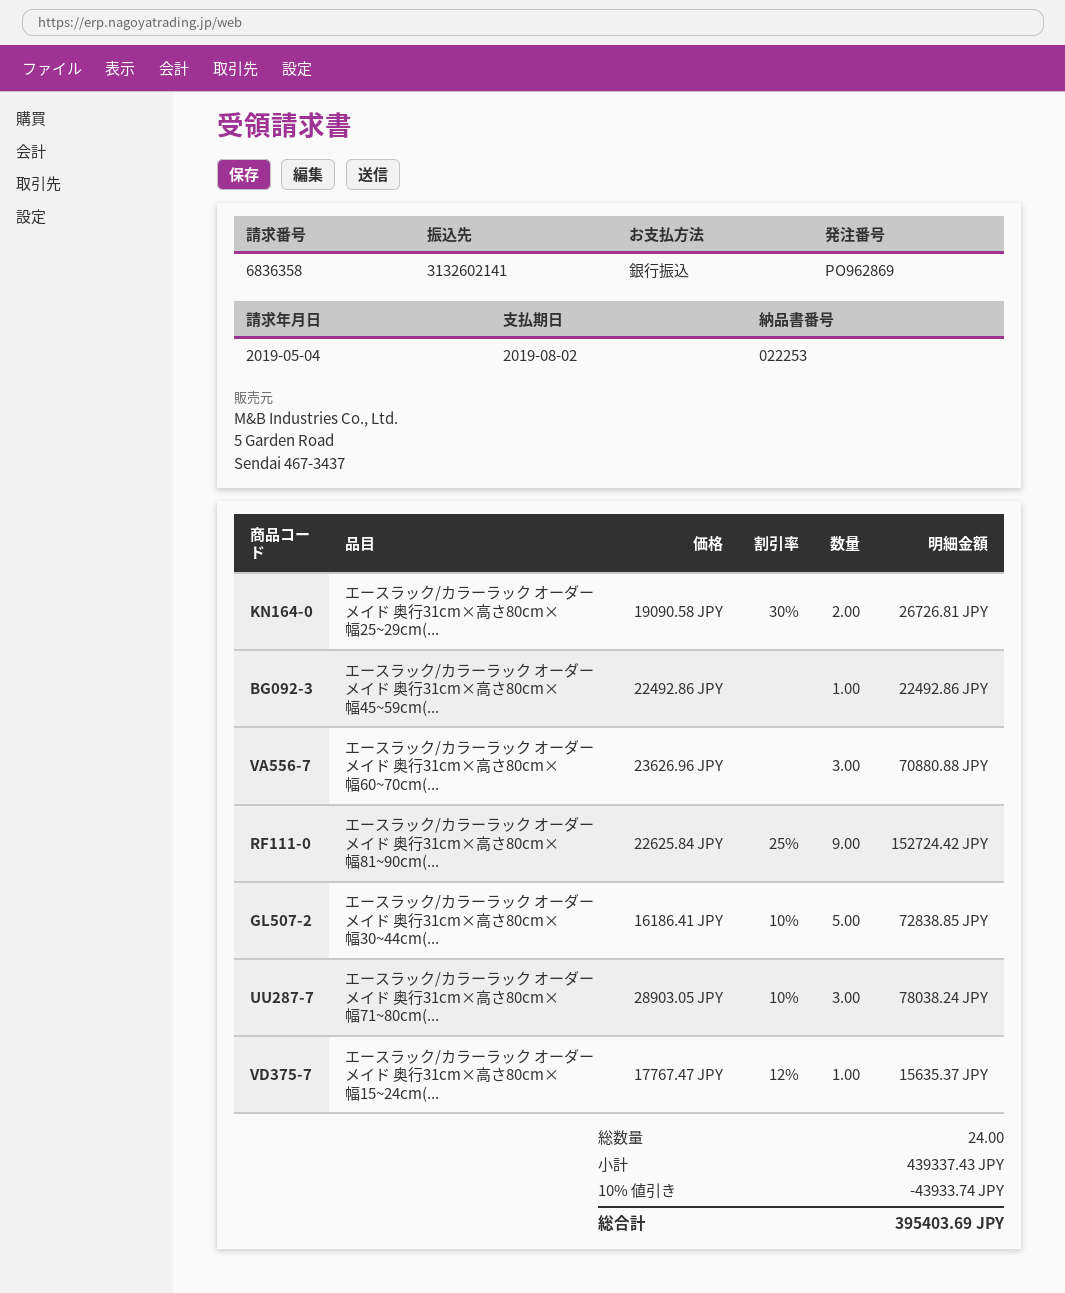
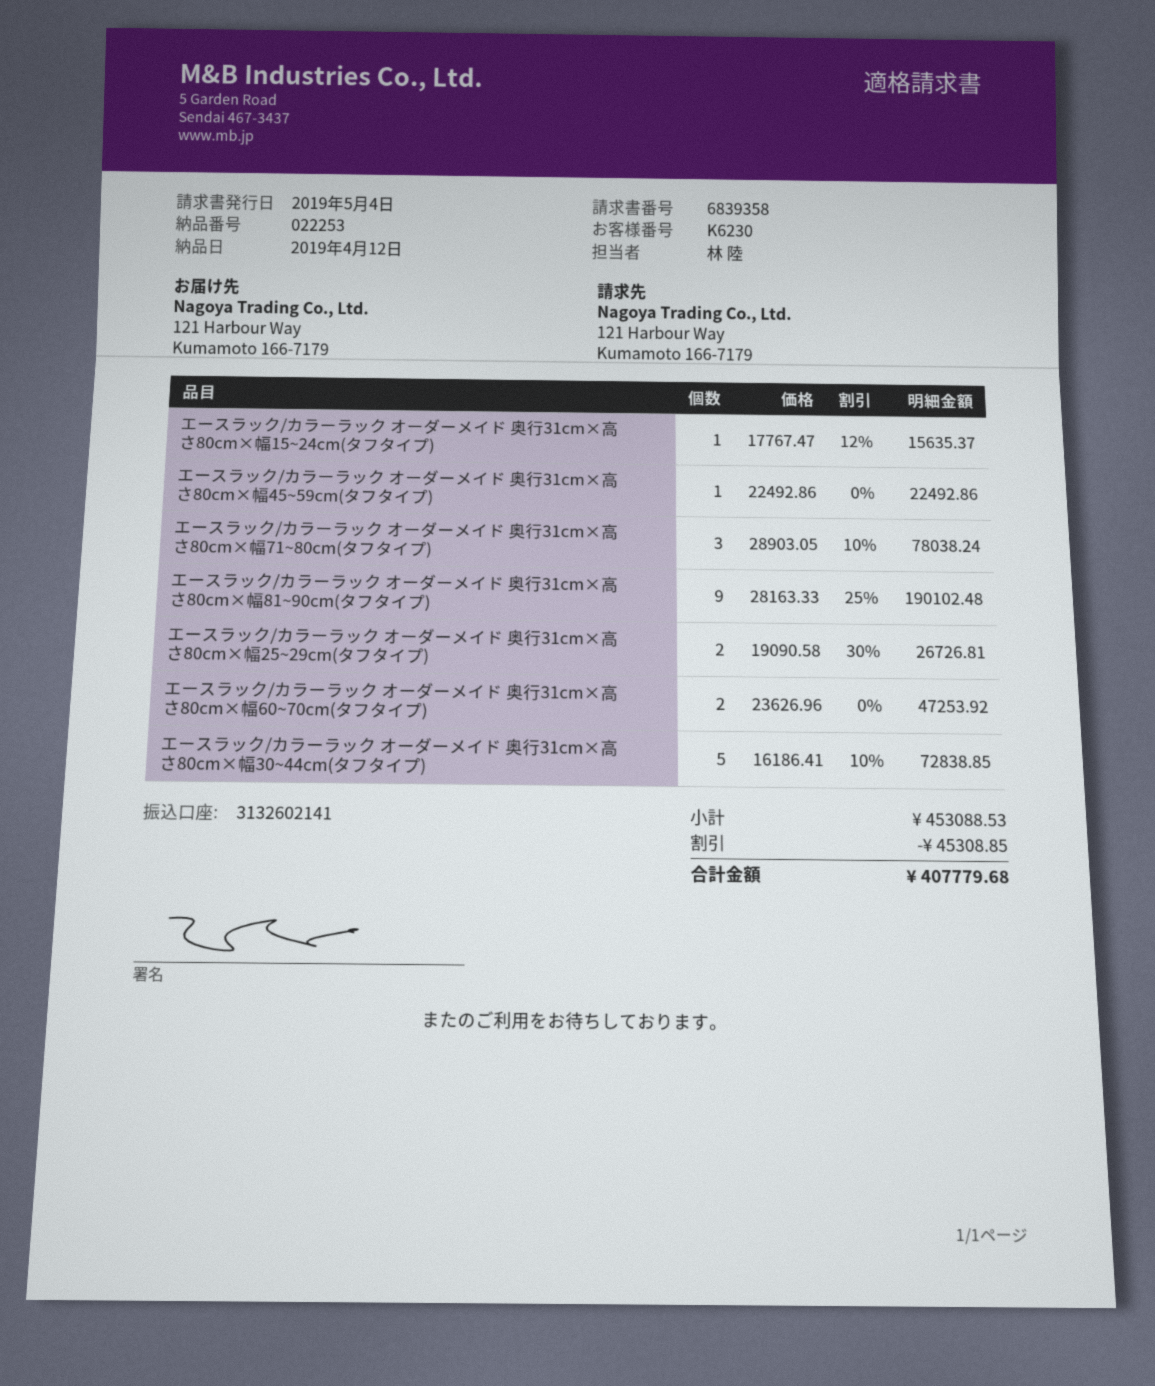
invoice number: 6836358 -> 6839358
エースラック/カラーラック オーダーメイド 奥行31cm×高さ80cm×幅60~70cm(...: 3 x 23626.96 = 70880.88 -> 2 x 23626.96 = 47253.92
エースラック/カラーラック オーダーメイド 奥行31cm×高さ80cm×幅81~90cm(...: 9 x 22625.84 - 25% = 152724.42 -> 9 x 28163.33 - 25% = 190102.48
subtotal: 439337.43 -> 453088.53
discount: 43933.74 -> 45308.85
total: 395403.69 -> 407779.68

